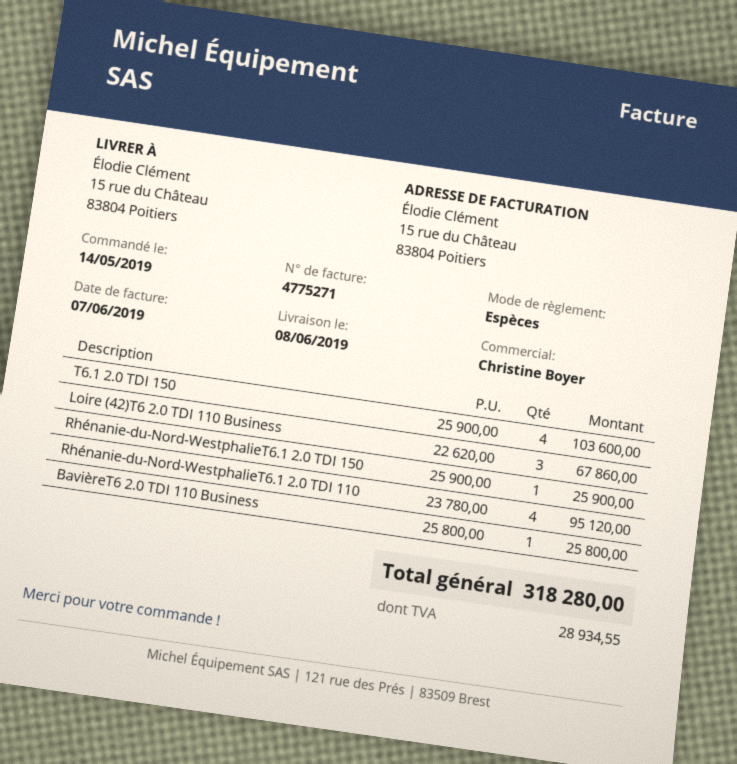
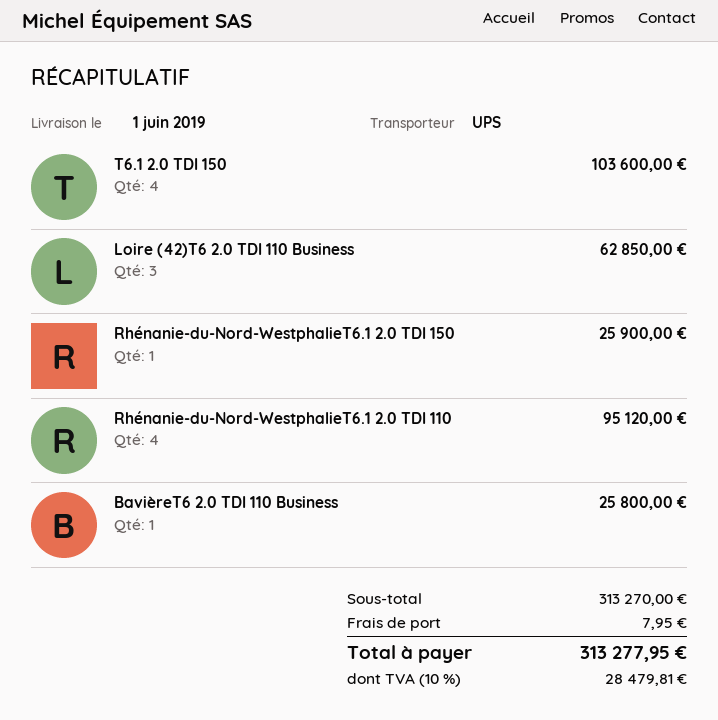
delivery date: 2019-06-08 -> 2019-06-01
Loire (42)T6 2.0 TDI 110 Business: 3 for 67860.00 -> 3 for 62850.00
shipping: none -> 7.95
tax: 28934.55 -> 28479.81
total: 318280.00 -> 313277.95

